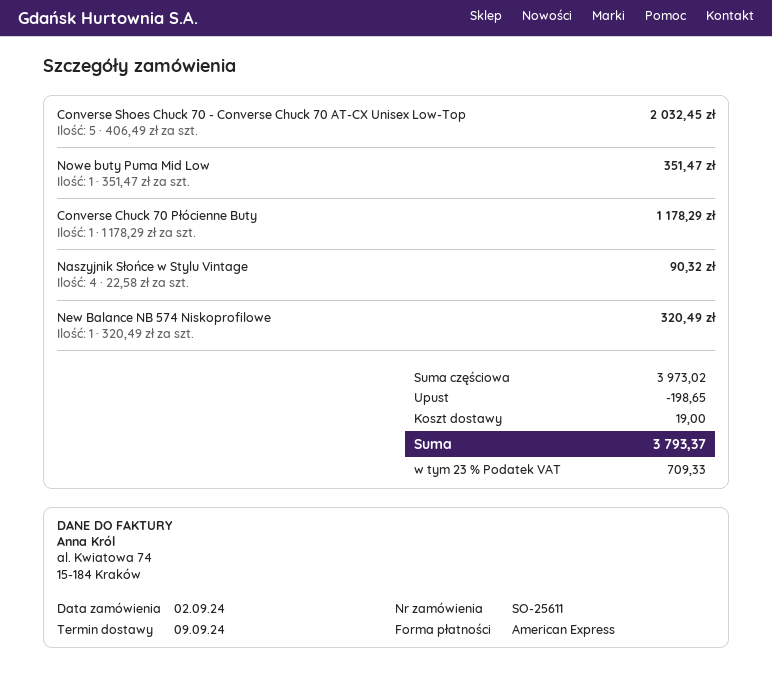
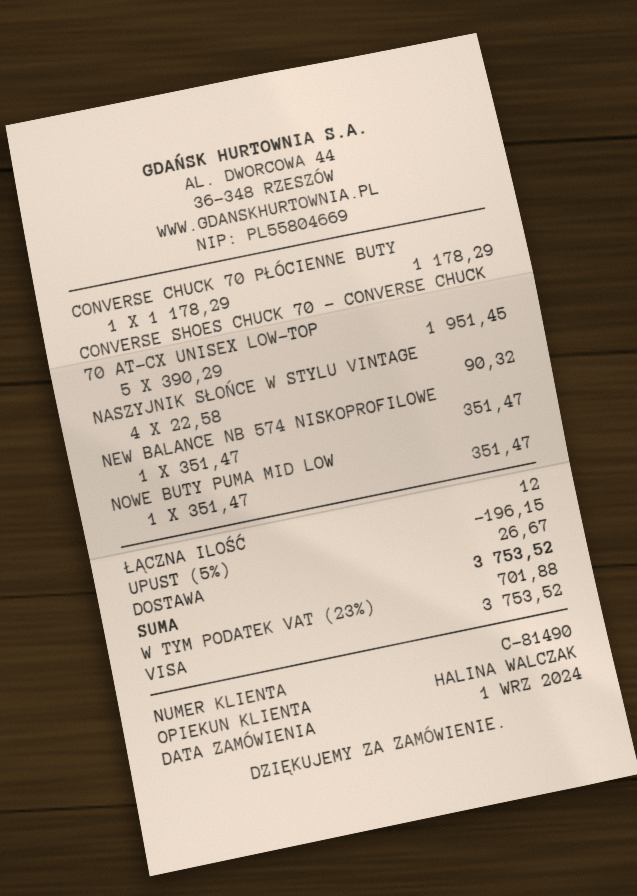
order date: 2024-09-02 -> 2024-09-01
payment method: American Express -> Visa
Converse Shoes Chuck 70 - Converse Chuck 70 AT-CX Unisex Low-Top: 5 x 406.49 = 2032.45 -> 5 x 390.29 = 1951.45
New Balance NB 574 Niskoprofilowe: 1 x 320.49 = 320.49 -> 1 x 351.47 = 351.47
discount: 198.65 -> 196.15
shipping: 19.00 -> 26.67
tax: 23% = 709.33 -> 23% = 701.88
total: 3793.37 -> 3753.52

